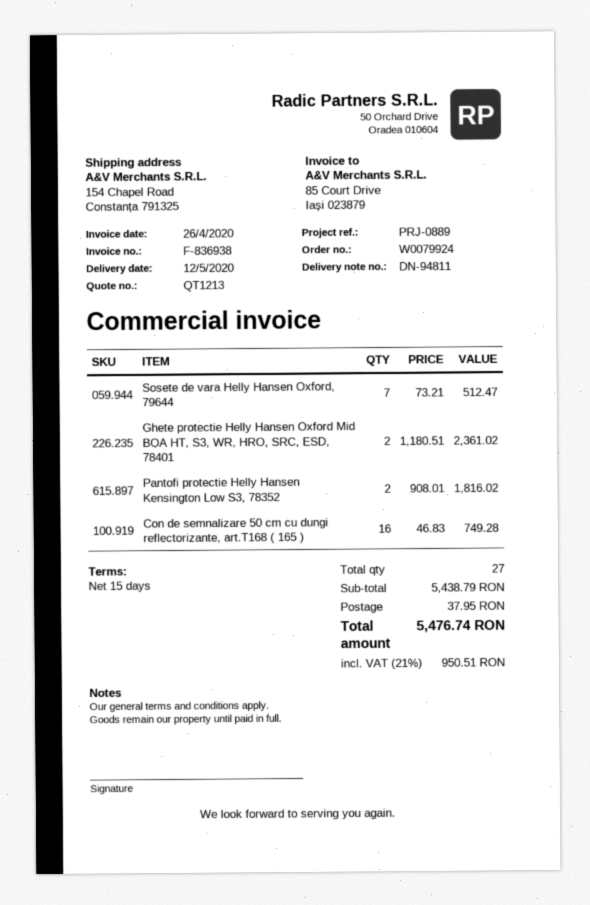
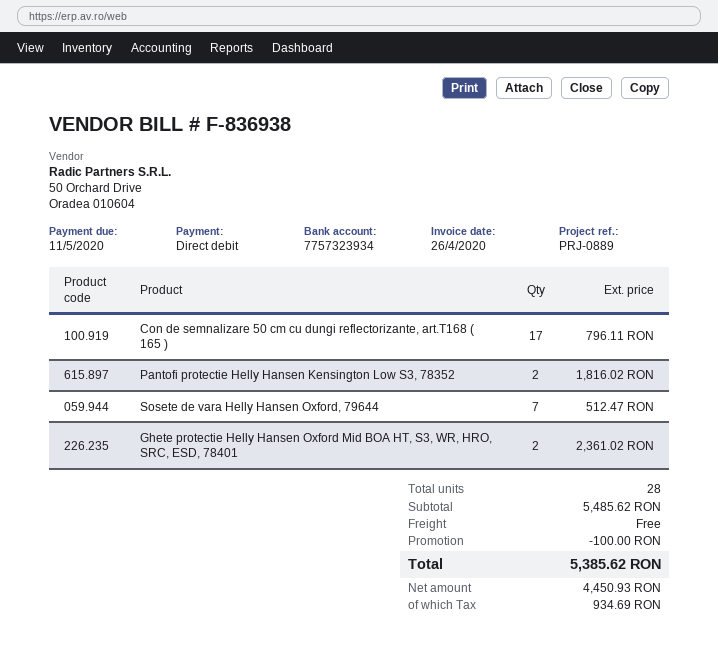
Con de semnalizare 50 cm cu dungi reflectorizante, art.T168 ( 165 ): 16 for 749.28 -> 17 for 796.11
total quantity: 27 -> 28
subtotal: 5438.79 -> 5485.62
discount: none -> 100.00
shipping: 37.95 -> 0.00
tax: 950.51 -> 934.69
total: 5476.74 -> 5385.62

